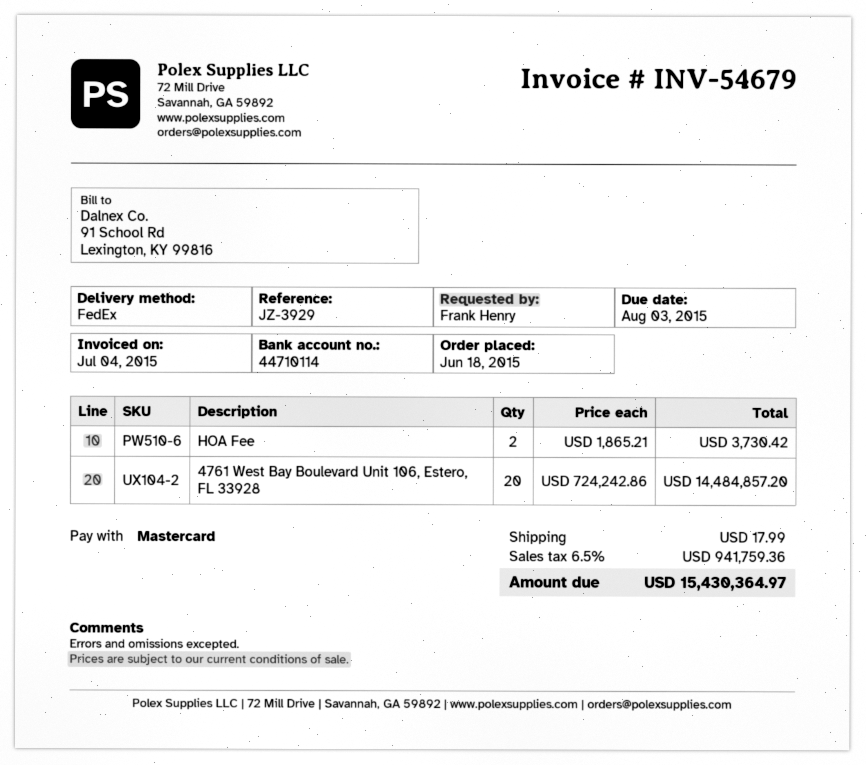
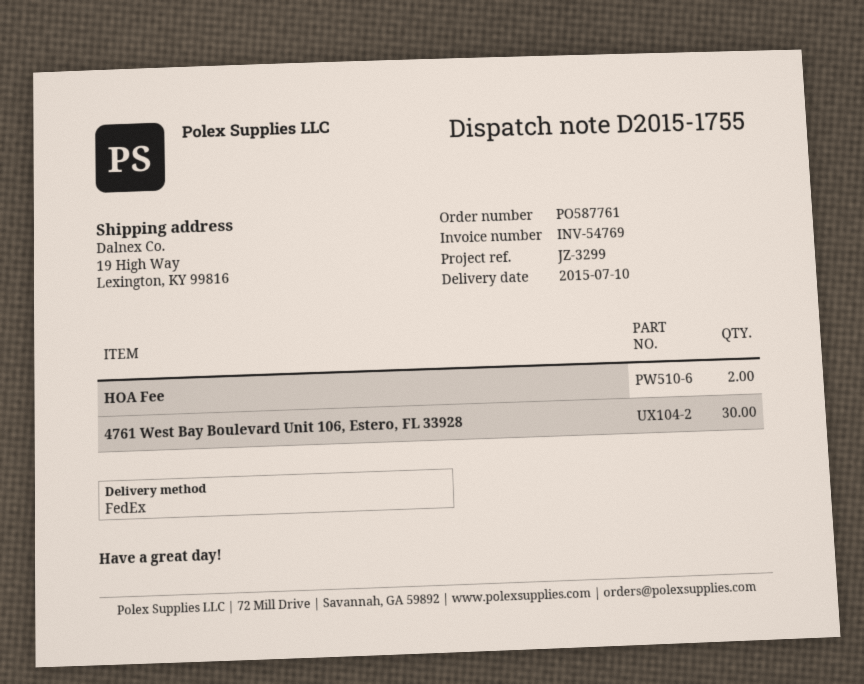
invoice number: INV-54679 -> INV-54769
reference: JZ-3929 -> JZ-3299
4761 West Bay Boulevard Unit 106, Estero, FL 33928: 20 -> 30

